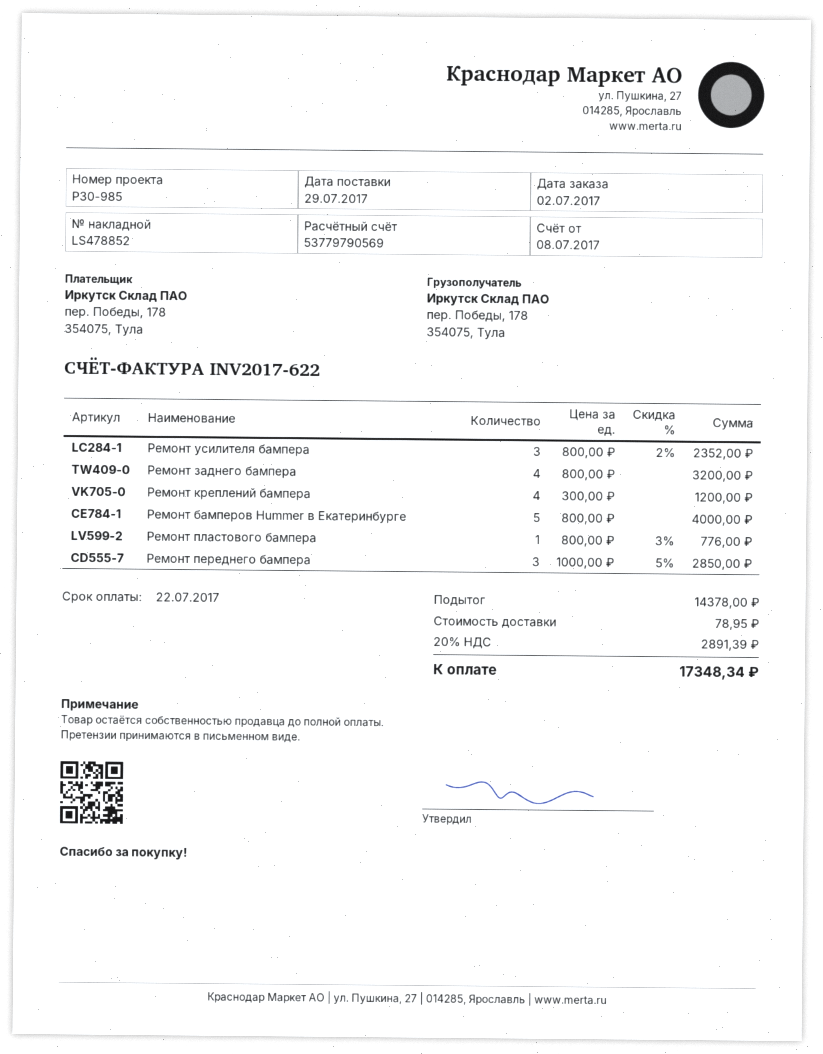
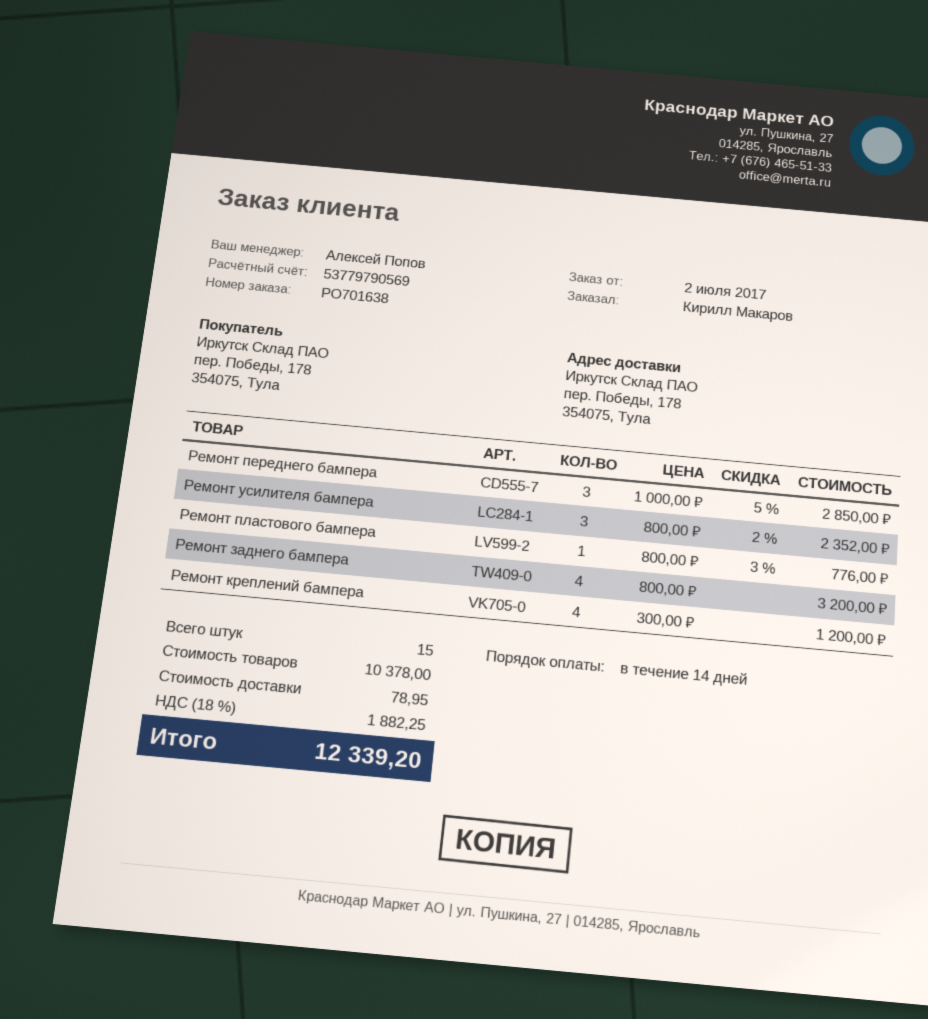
Ремонт бамперов Hummer в Екатеринбурге: 5 x 800.00 = 4000.00 -> none
subtotal: 14378.00 -> 10378.00
tax: 20% = 2891.39 -> 18% = 1882.25
total: 17348.34 -> 12339.20

